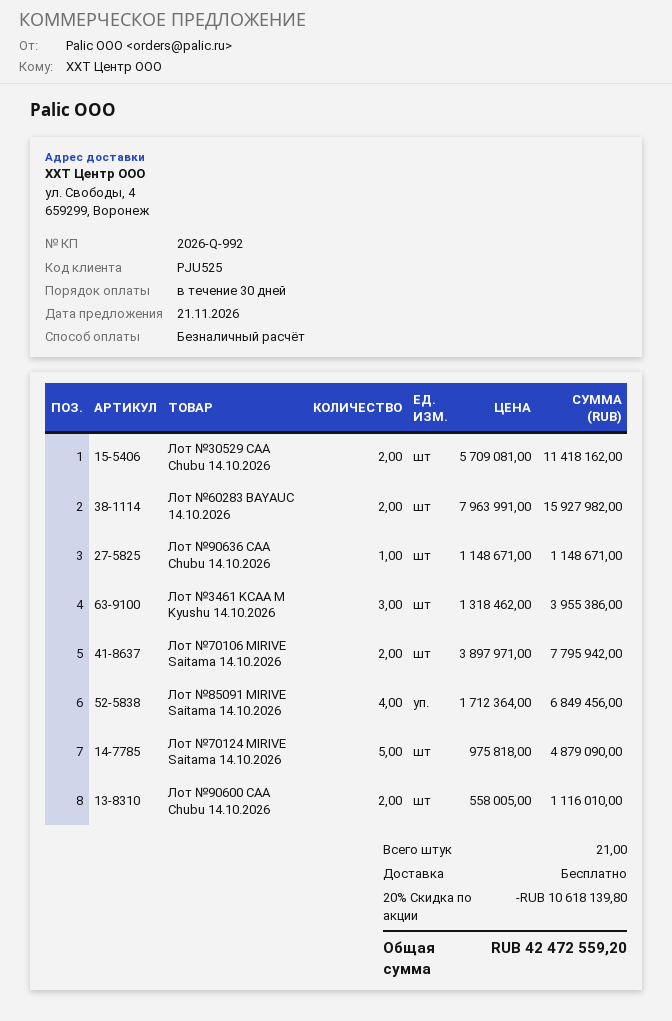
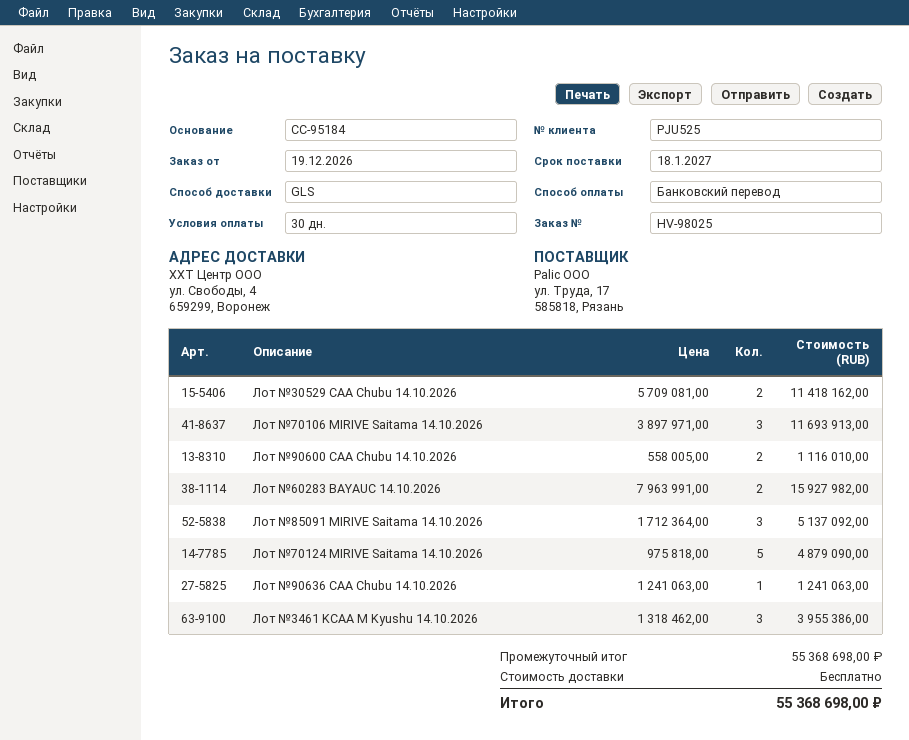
Лот №90636 CAA Chubu 14.10.2026: 1 x 1148671.00 = 1148671.00 -> 1 x 1241063.00 = 1241063.00
Лот №70106 MIRIVE Saitama 14.10.2026: 2 x 3897971.00 = 7795942.00 -> 3 x 3897971.00 = 11693913.00
Лот №85091 MIRIVE Saitama 14.10.2026: 4 x 1712364.00 = 6849456.00 -> 3 x 1712364.00 = 5137092.00
discount: 20% = 10618139.80 -> none
total: 42472559.20 -> 55368698.00

